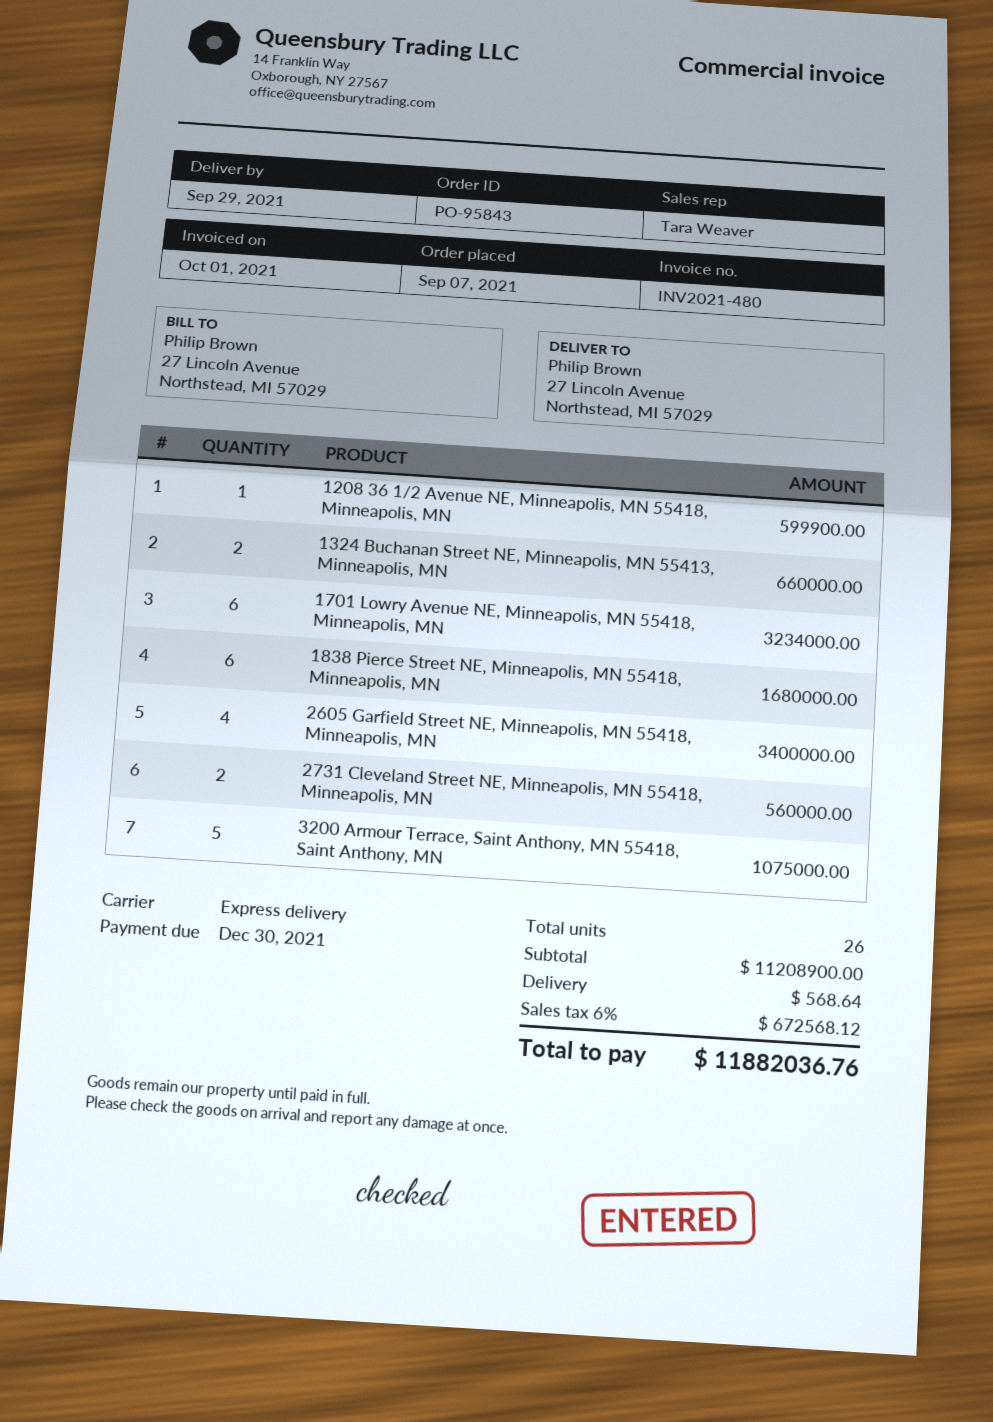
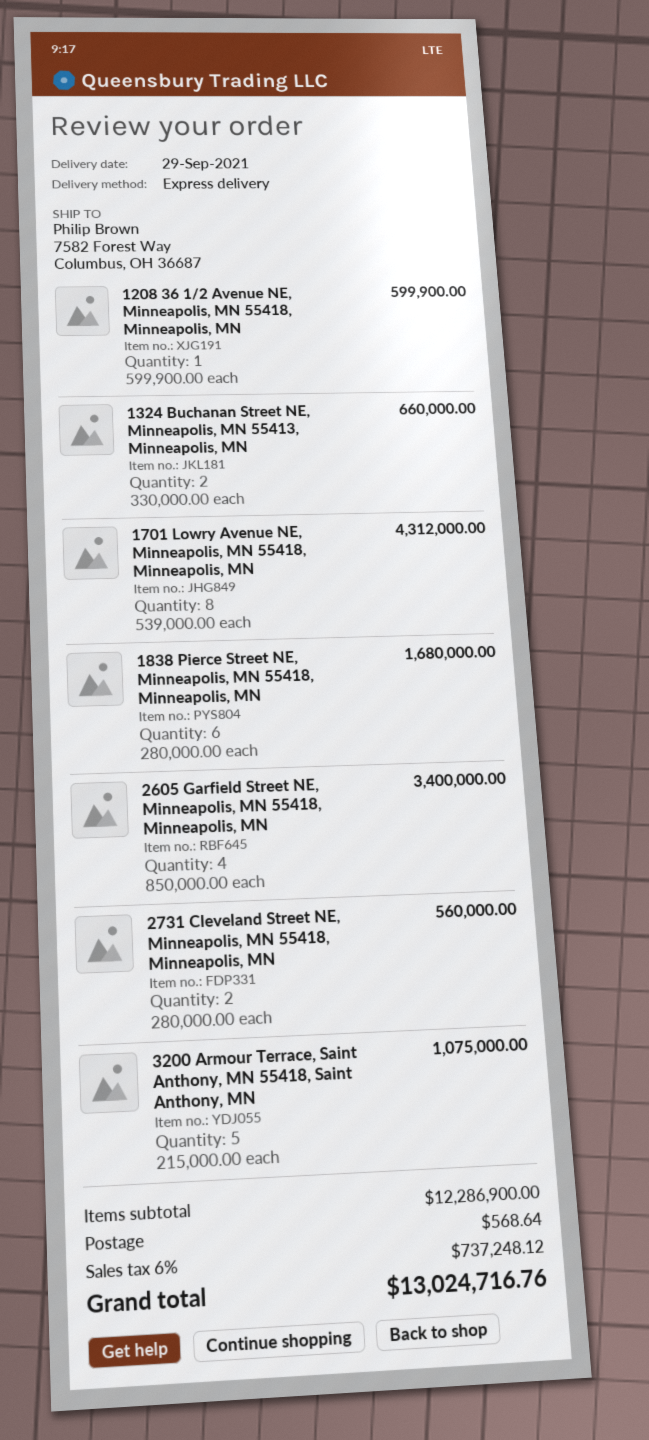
ship to: 27 Lincoln Avenue, Northstead, MI 57029 -> 7582 Forest Way, Columbus, OH 36687
1701 Lowry Avenue NE, Minneapolis, MN 55418, Minneapolis, MN: 6 for 3234000.00 -> 8 for 4312000.00
subtotal: 11208900.00 -> 12286900.00
tax: 6% = 672568.12 -> 6% = 737248.12
total: 11882036.76 -> 13024716.76

